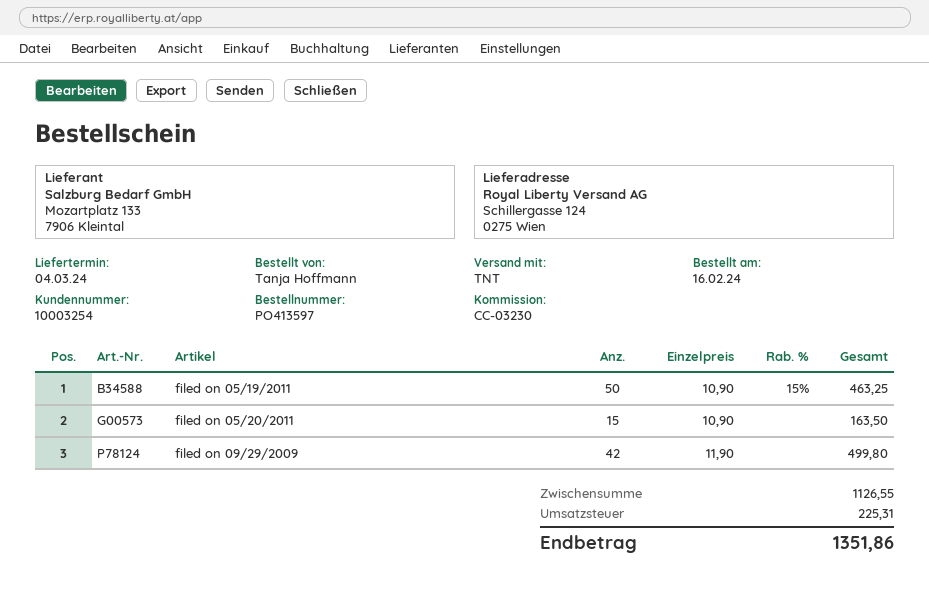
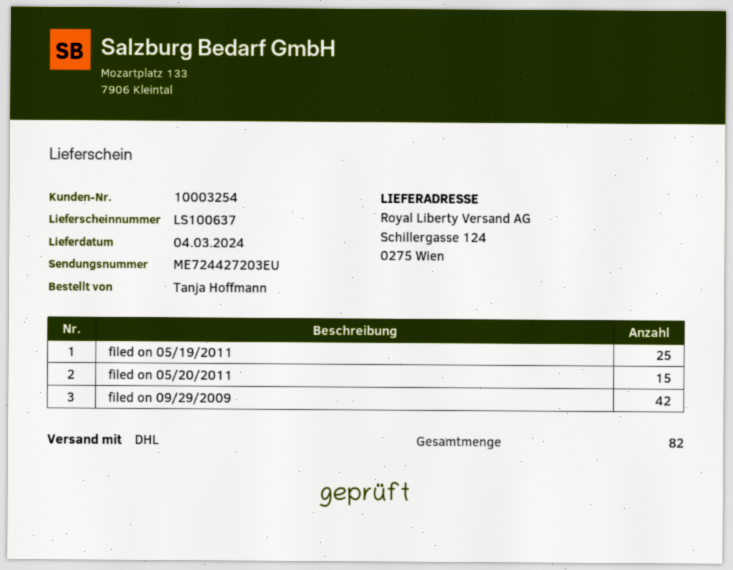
shipping method: TNT -> DHL
filed on 05/19/2011: 50 -> 25

